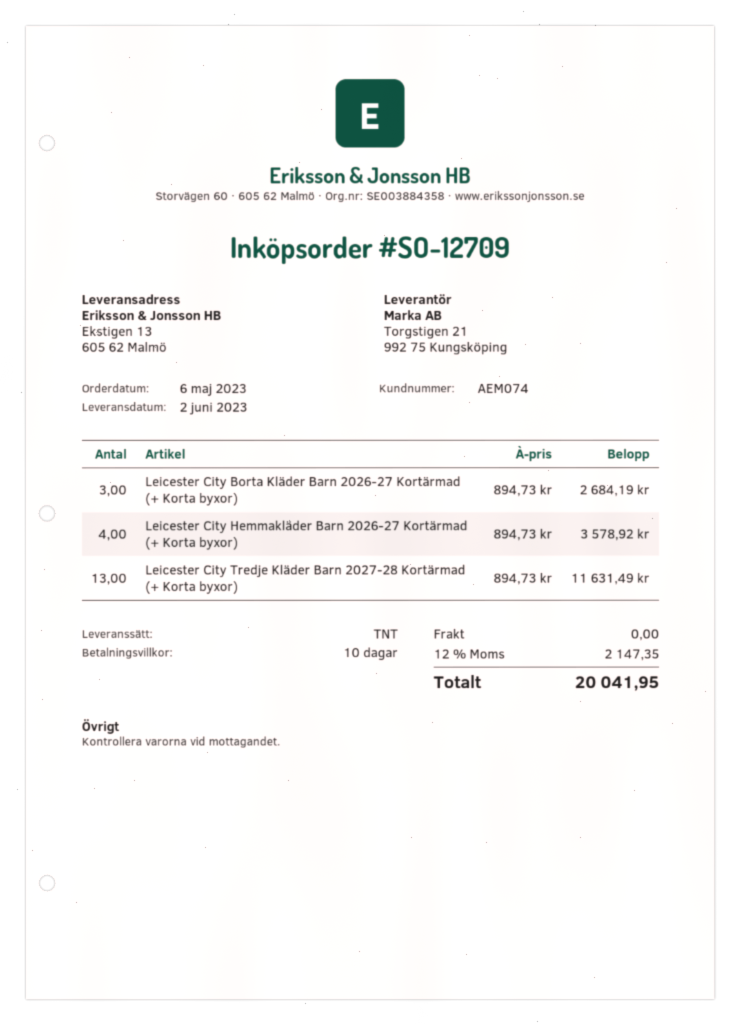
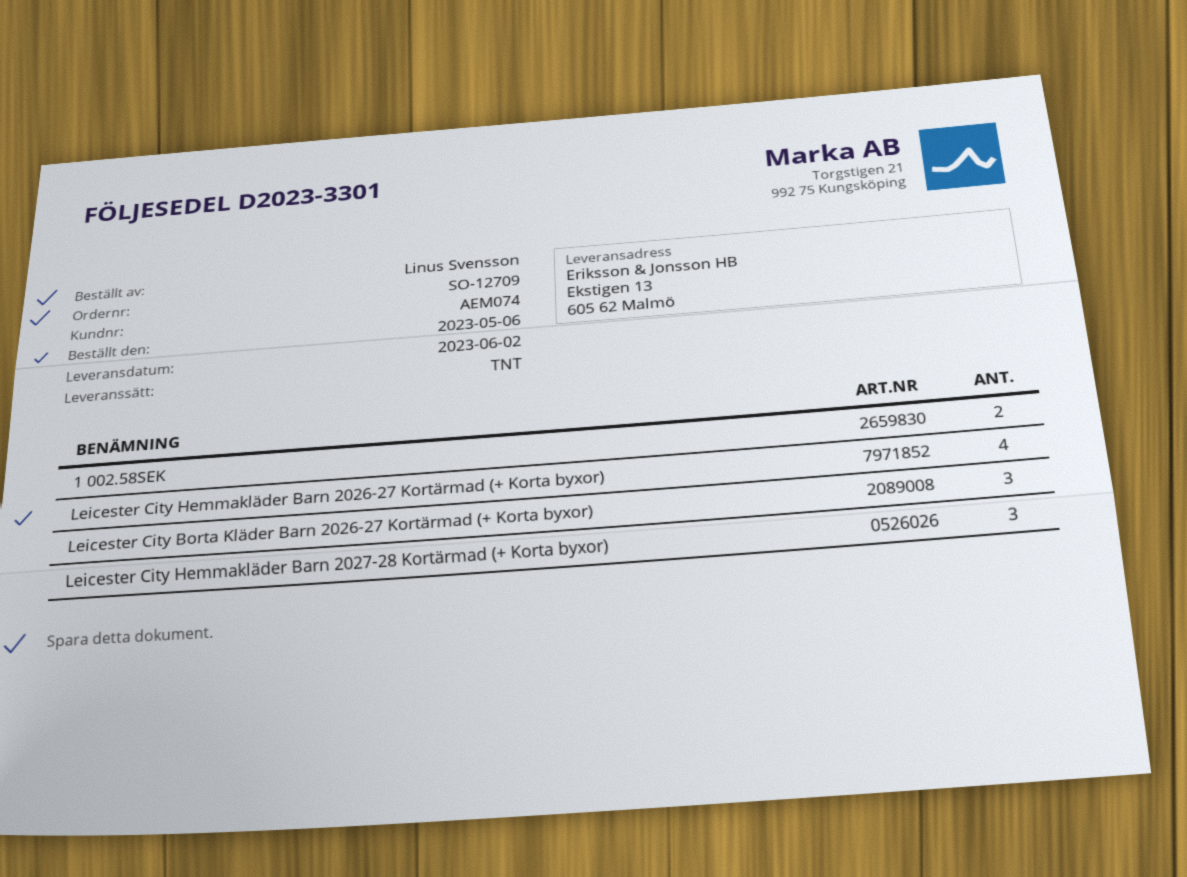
Leicester City Tredje Kläder Barn 2027-28 Kortärmad (+ Korta byxor): 13 -> none
1 002.58SEK: none -> 2
Leicester City Hemmakläder Barn 2027-28 Kortärmad (+ Korta byxor): none -> 3

